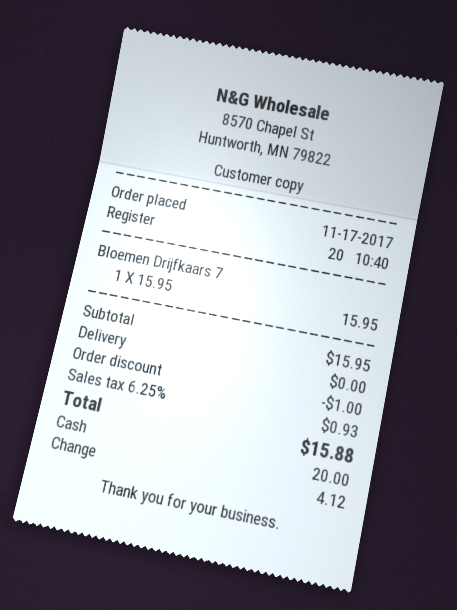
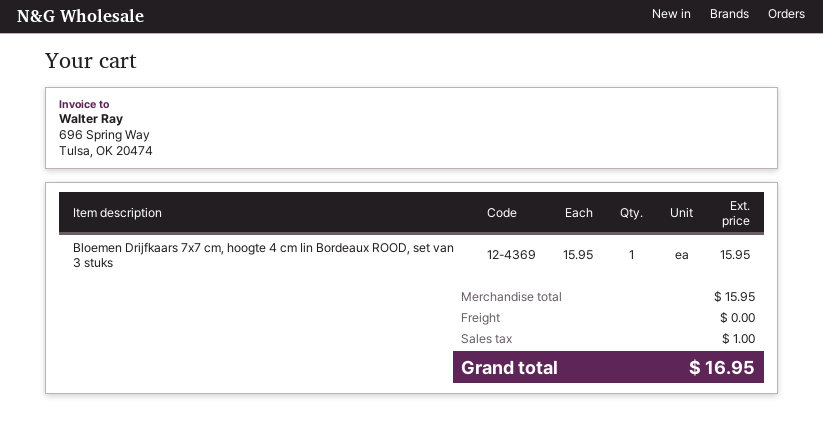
discount: 1.00 -> none
tax: 0.93 -> 1.00
total: 15.88 -> 16.95

